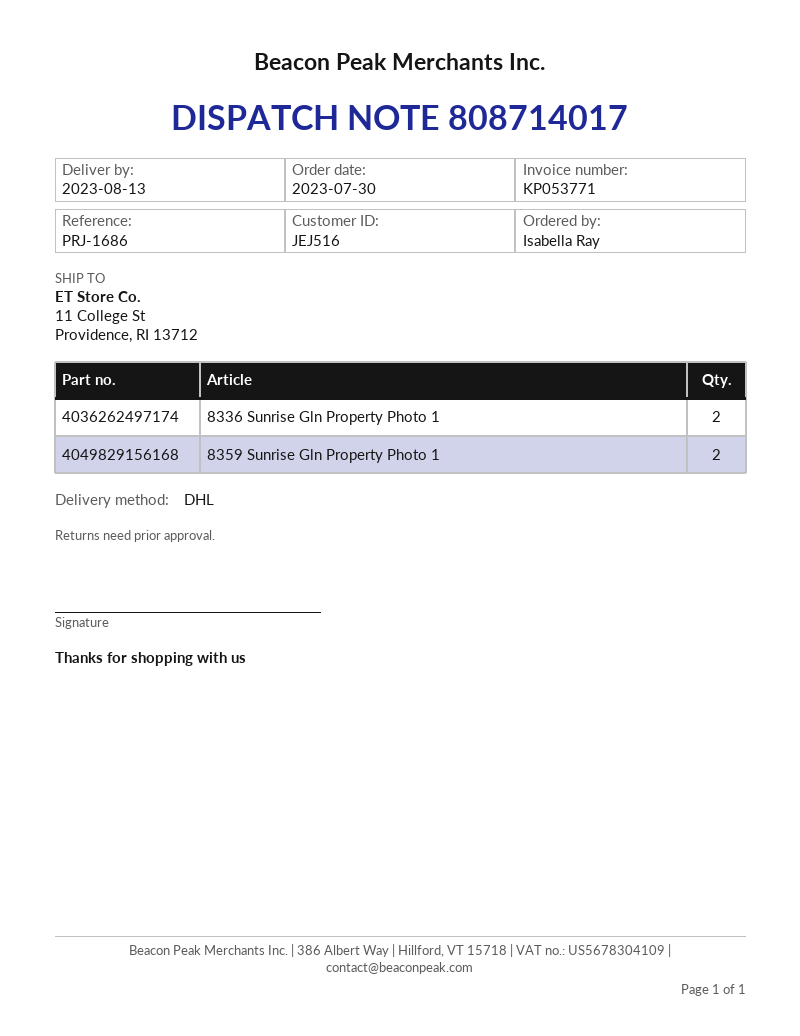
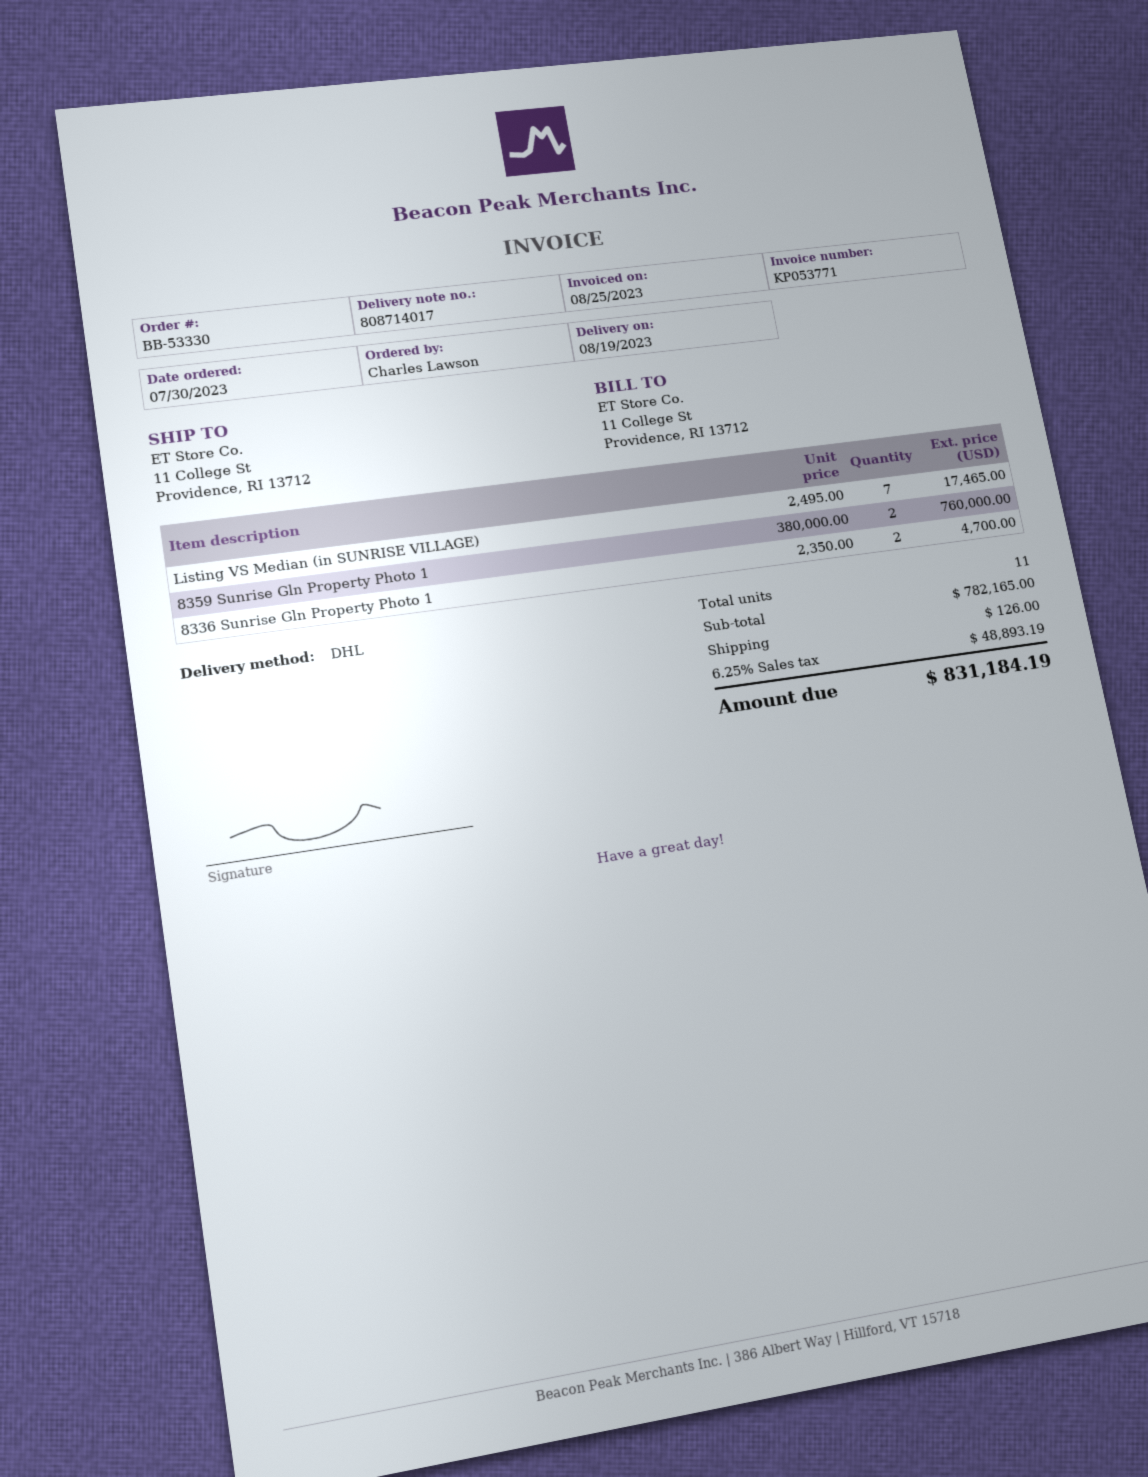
delivery date: 2023-08-13 -> 2023-08-19
ordered by: Isabella Ray -> Charles Lawson
Listing VS Median (in SUNRISE VILLAGE): none -> 7

